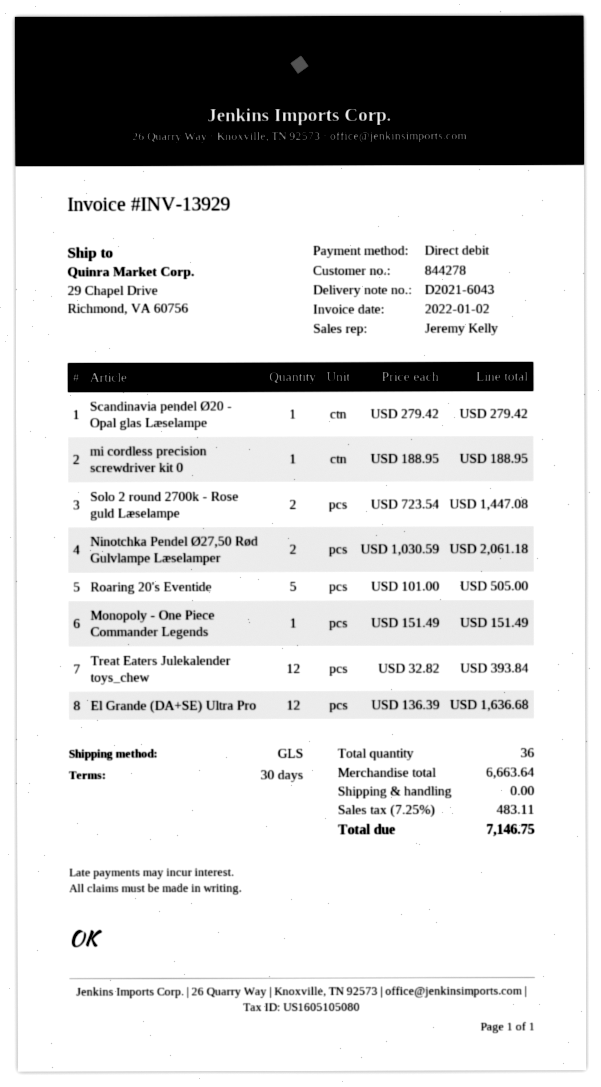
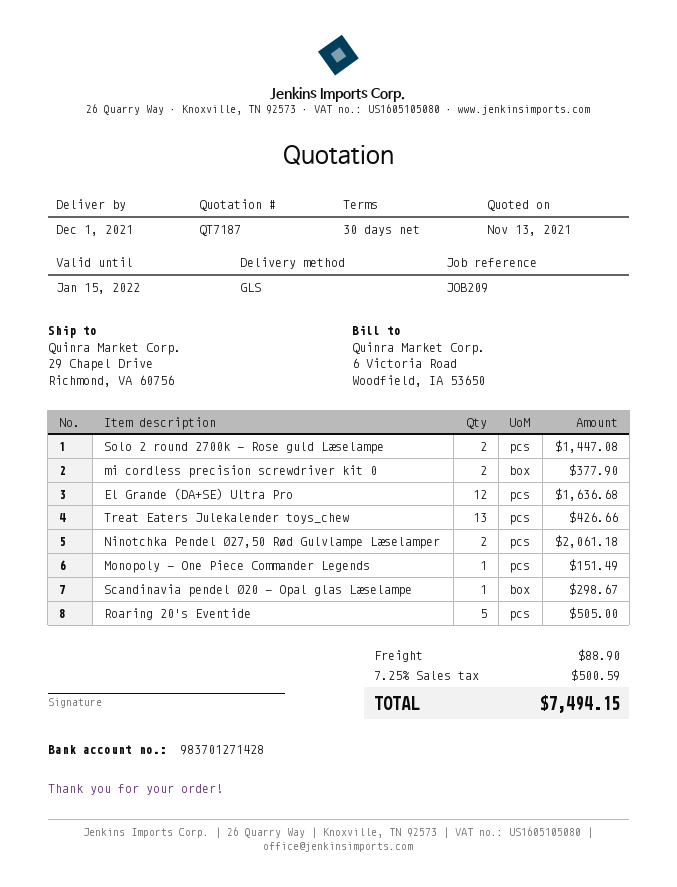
Scandinavia pendel Ø20 - Opal glas Læselampe: 1 for 279.42 -> 1 for 298.67
mi cordless precision screwdriver kit 0: 1 for 188.95 -> 2 for 377.90
Treat Eaters Julekalender toys_chew: 12 for 393.84 -> 13 for 426.66
shipping: 0.00 -> 88.90
tax: 7.25% = 483.11 -> 7.25% = 500.59
total: 7146.75 -> 7494.15

